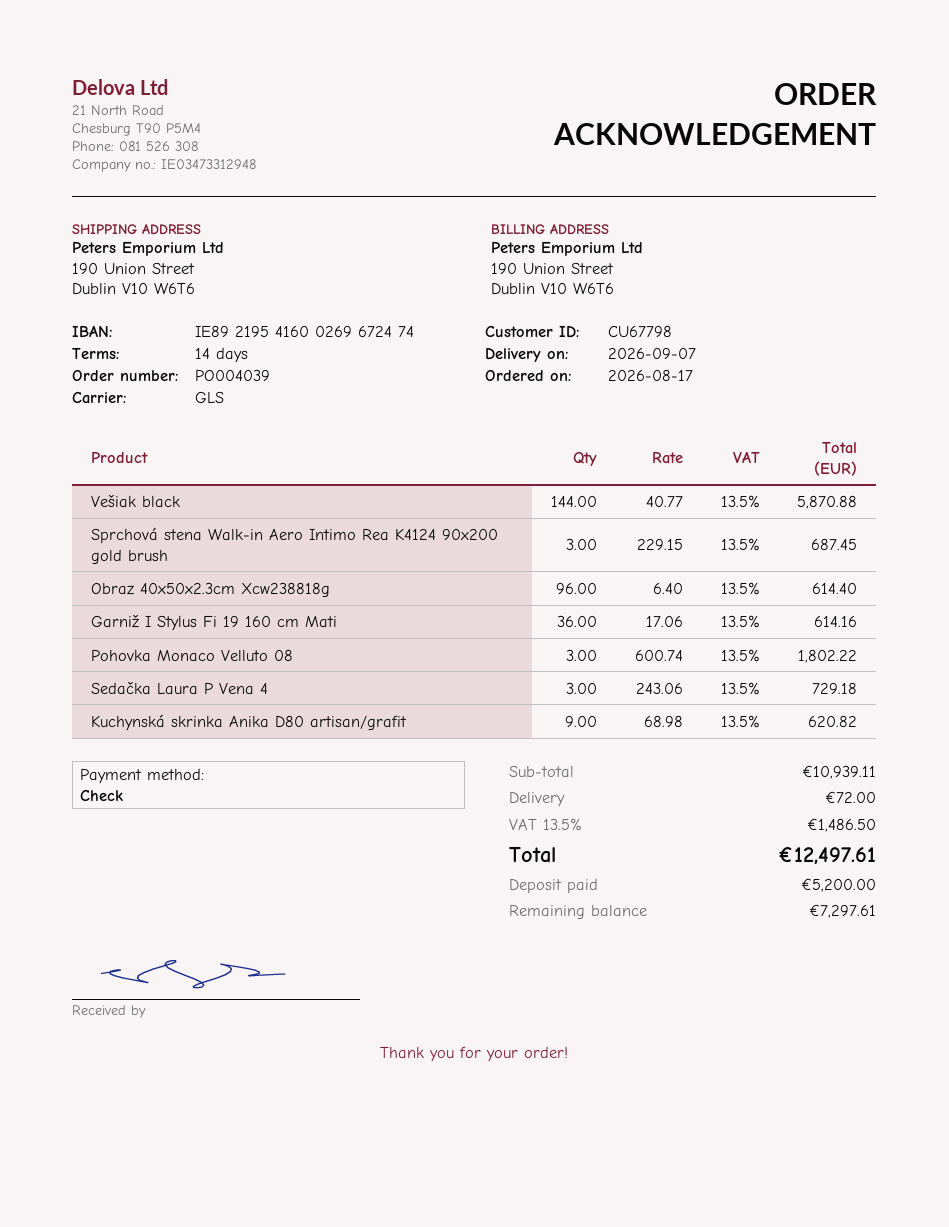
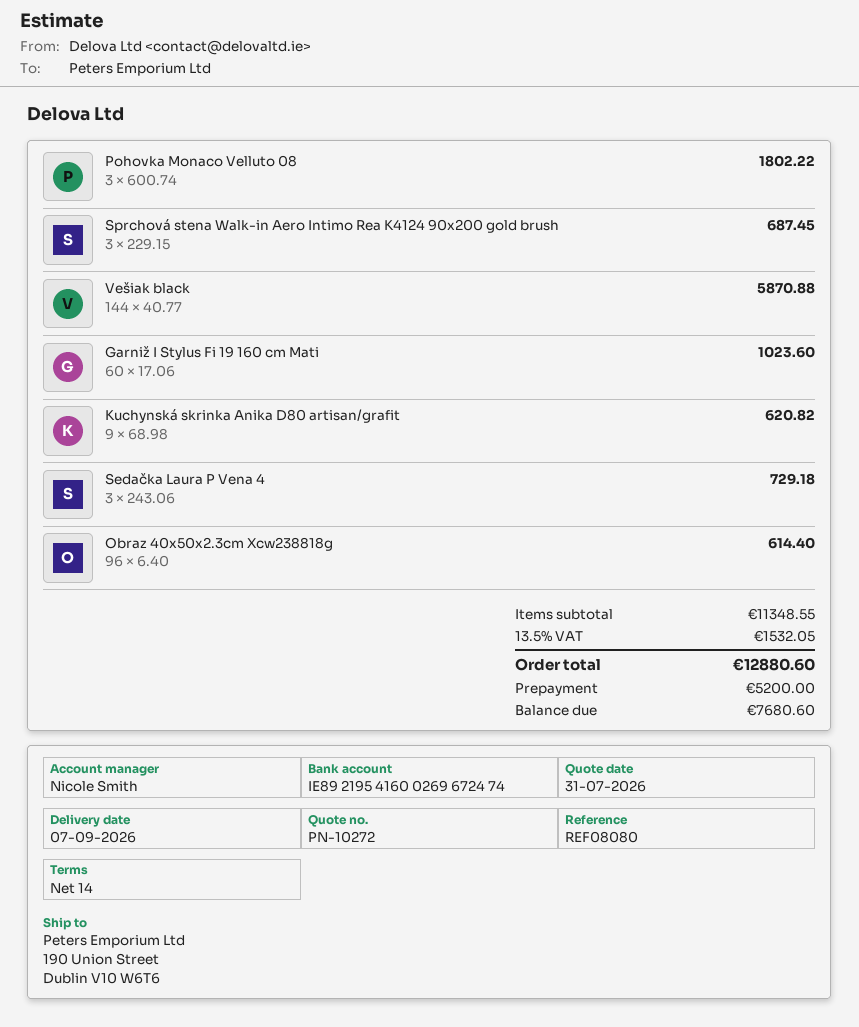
Garniž I Stylus Fi 19 160 cm Mati: 36 x 17.06 = 614.16 -> 60 x 17.06 = 1023.60
subtotal: 10939.11 -> 11348.55
shipping: 72.00 -> none
tax: 13.5% = 1486.50 -> 13.5% = 1532.05
total: 12497.61 -> 12880.60
balance: 7297.61 -> 7680.60

